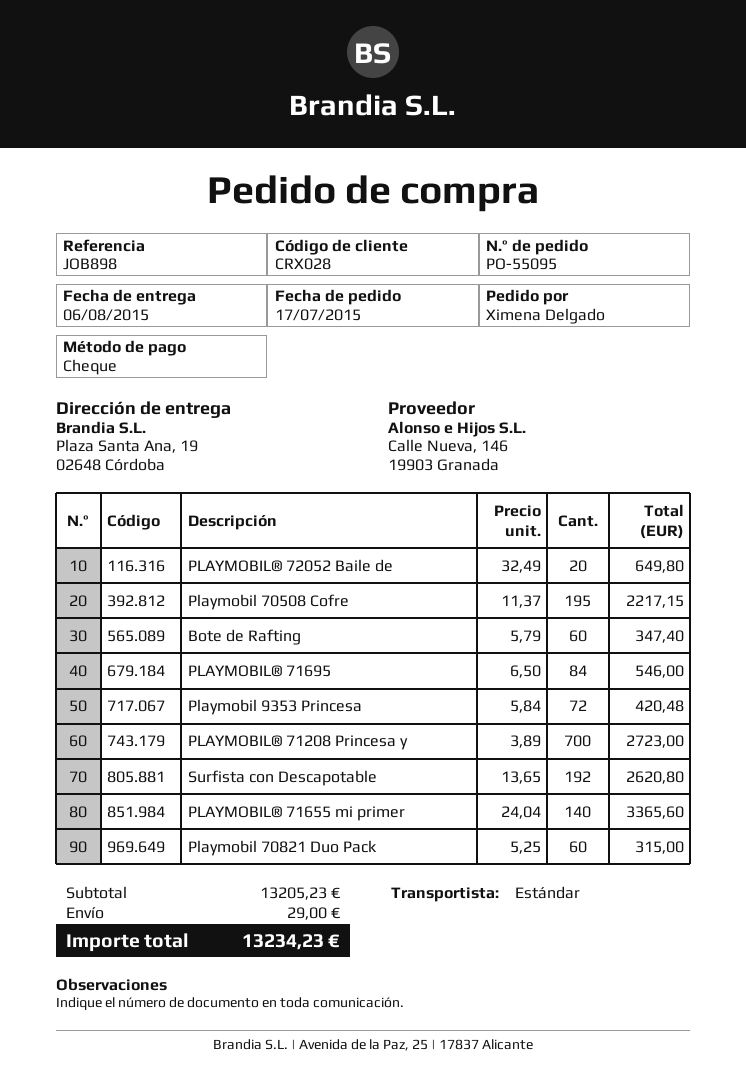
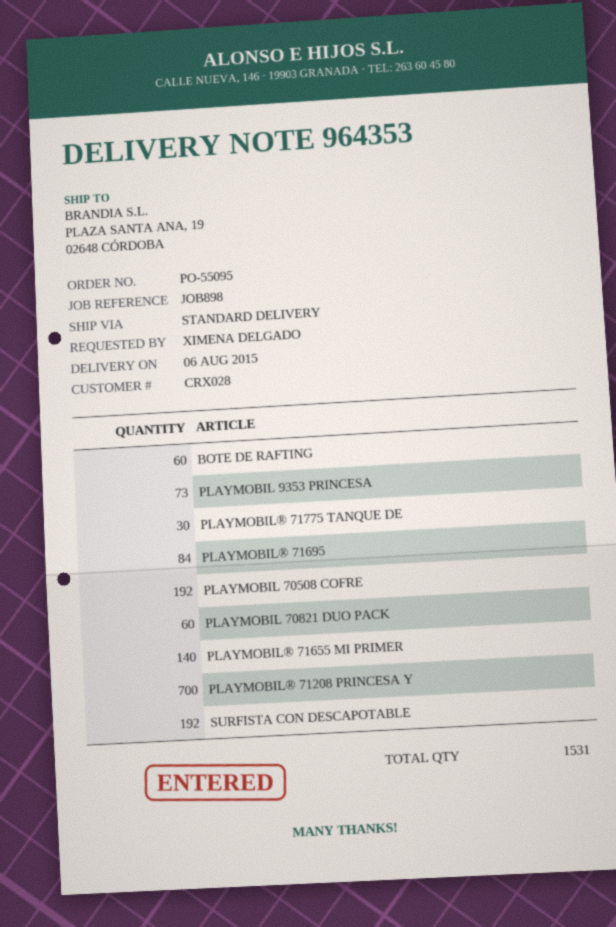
PLAYMOBIL® 72052 Baile de: 20 -> none
Playmobil 70508 Cofre: 195 -> 192
Playmobil 9353 Princesa: 72 -> 73
PLAYMOBIL® 71775 TANQUE DE: none -> 30

